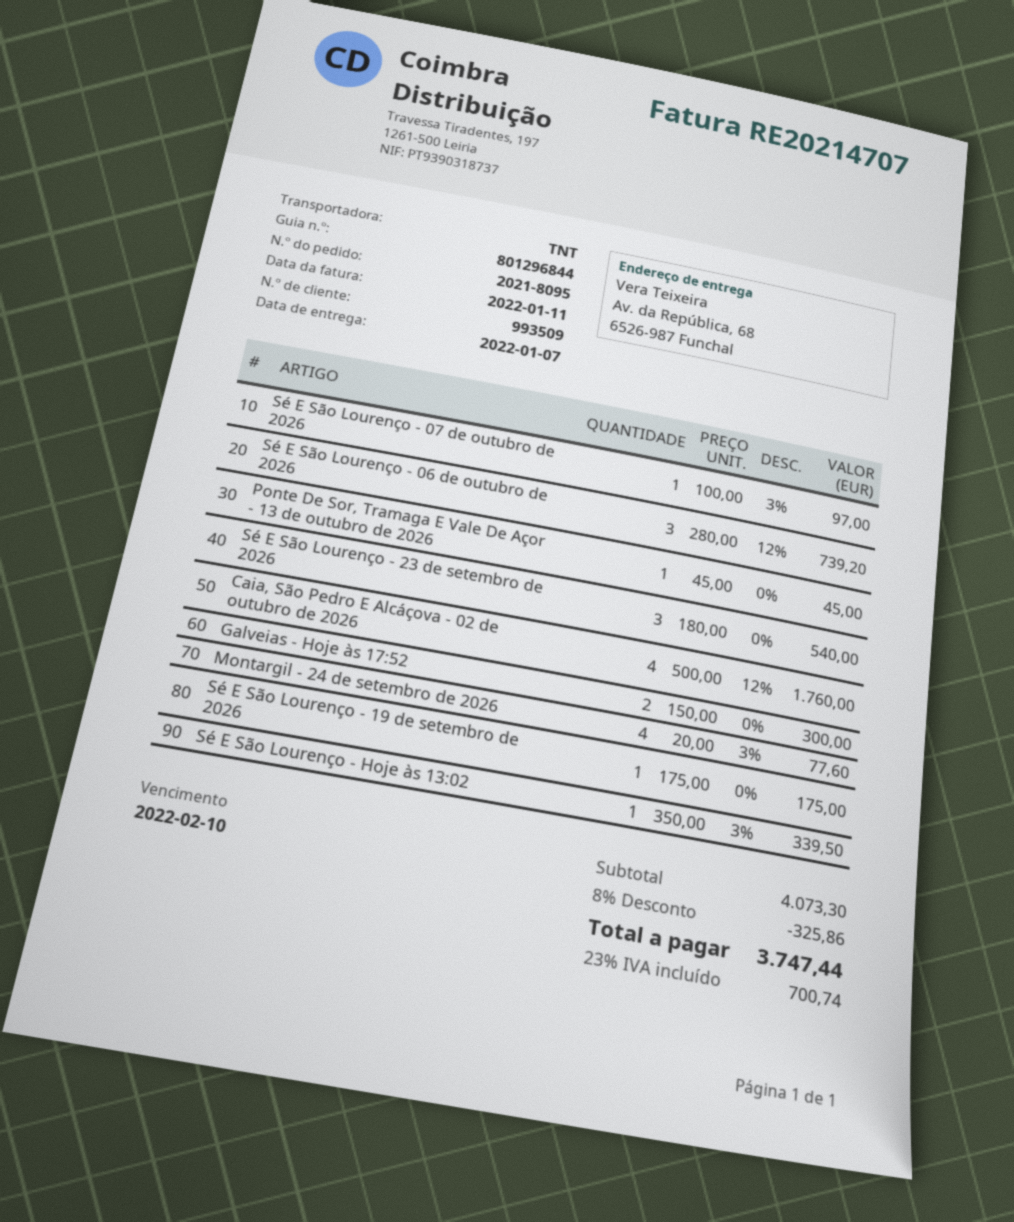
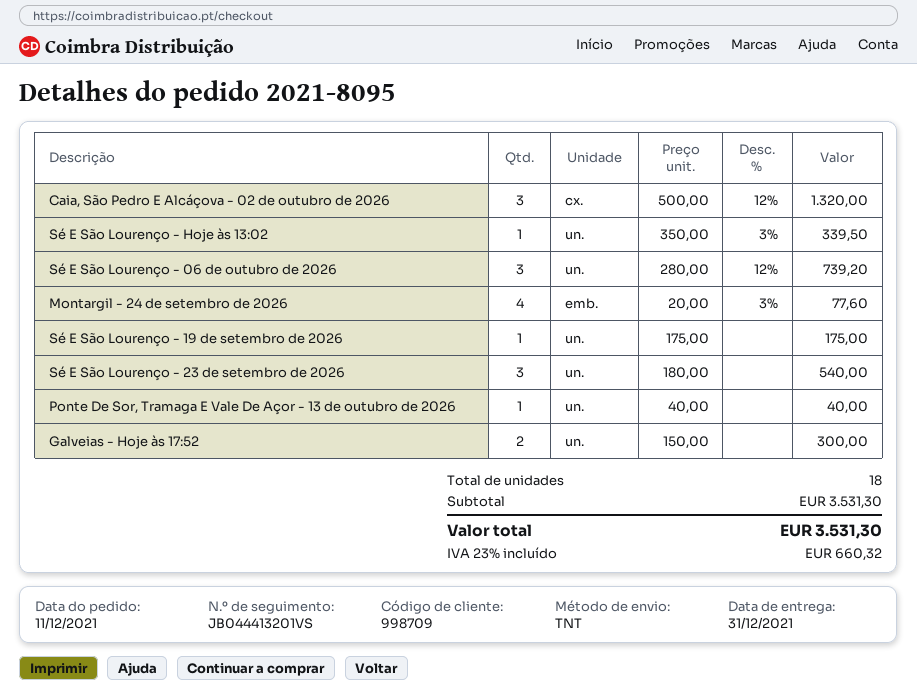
delivery date: 2022-01-07 -> 2021-12-31
customer number: 993509 -> 998709
Sé E São Lourenço - 07 de outubro de 2026: 1 x 100.00 - 3% = 97.00 -> none
Ponte De Sor, Tramaga E Vale De Açor - 13 de outubro de 2026: 1 x 45.00 = 45.00 -> 1 x 40.00 = 40.00
Caia, São Pedro E Alcáçova - 02 de outubro de 2026: 4 x 500.00 - 12% = 1760.00 -> 3 x 500.00 - 12% = 1320.00
subtotal: 4073.30 -> 3531.30
discount: 8% = 325.86 -> none
tax: 23% = 700.74 -> 23% = 660.32
total: 3747.44 -> 3531.30

